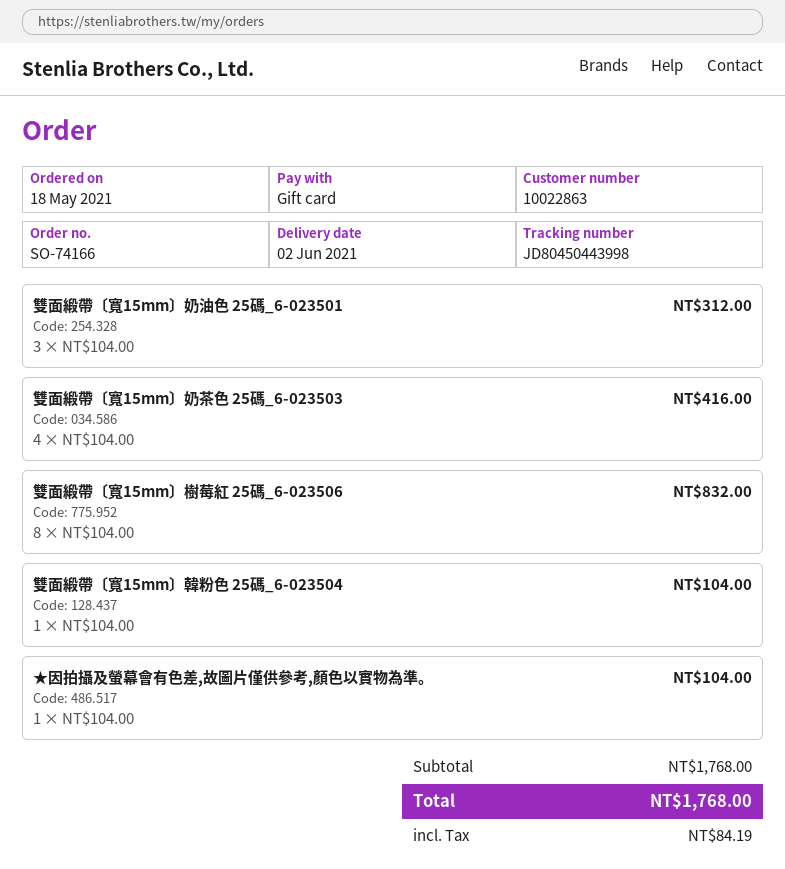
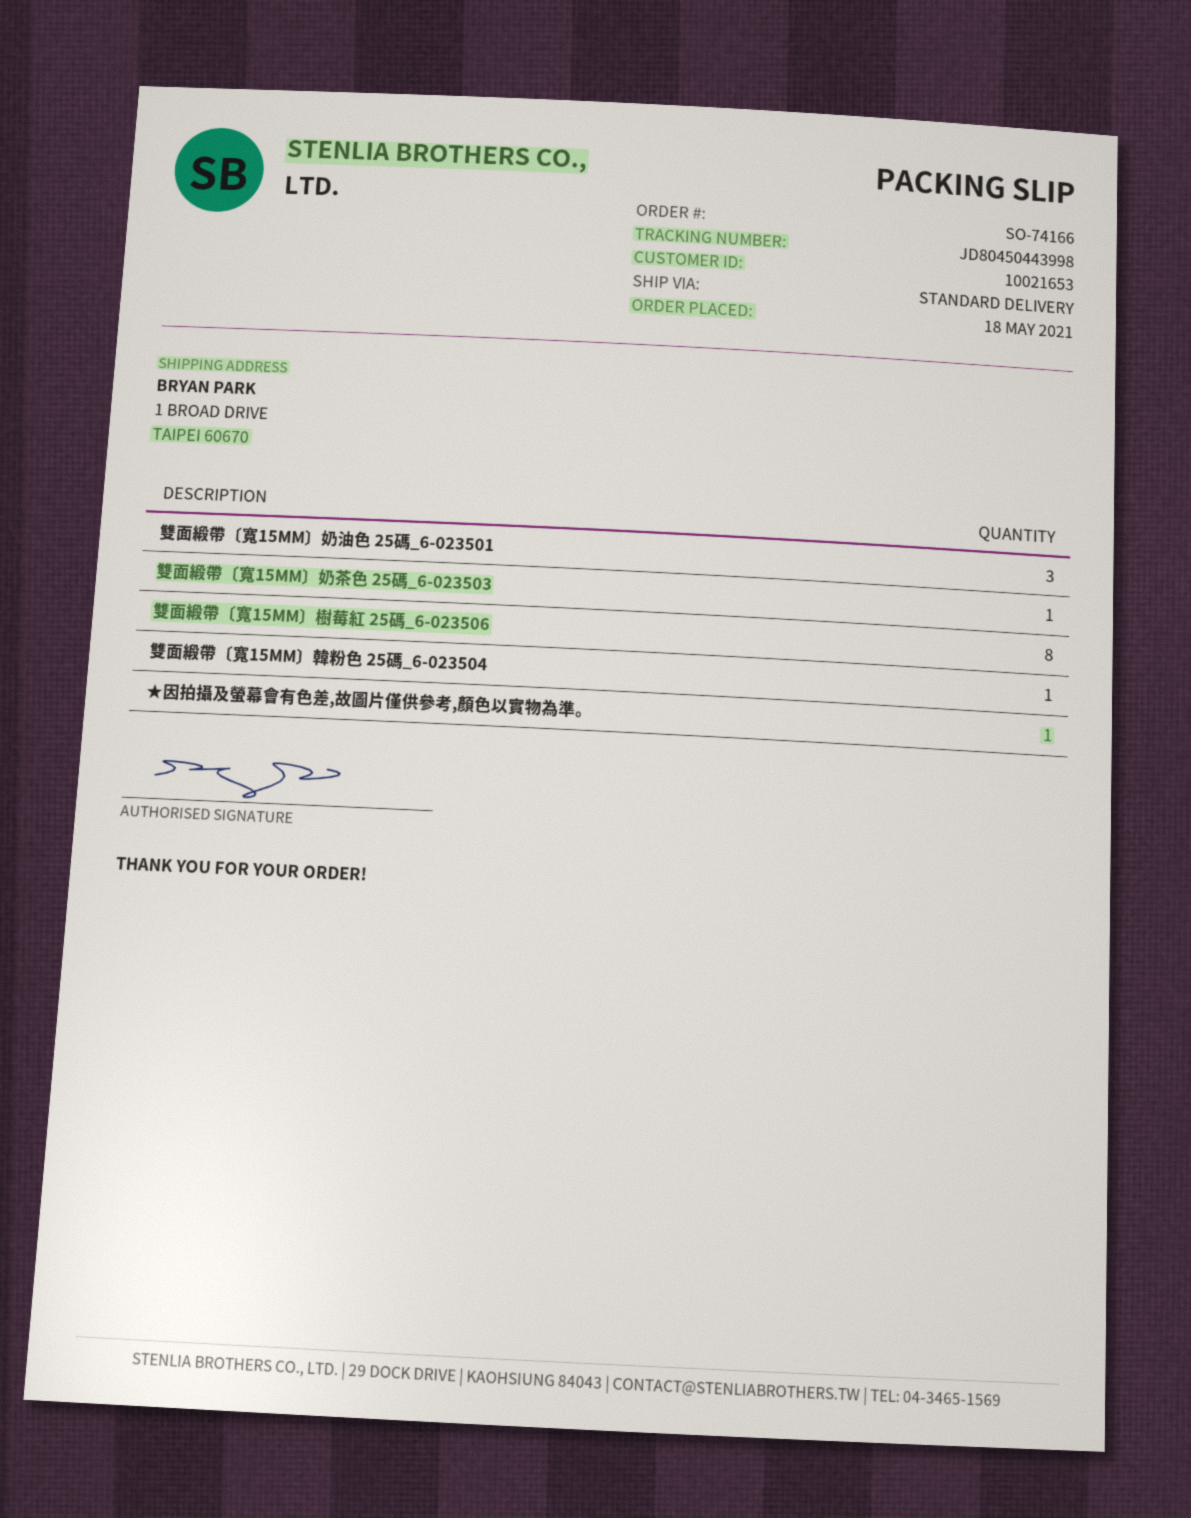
customer number: 10022863 -> 10021653
雙面緞帶〔寬15mm〕奶茶色 25碼_6-023503: 4 -> 1

